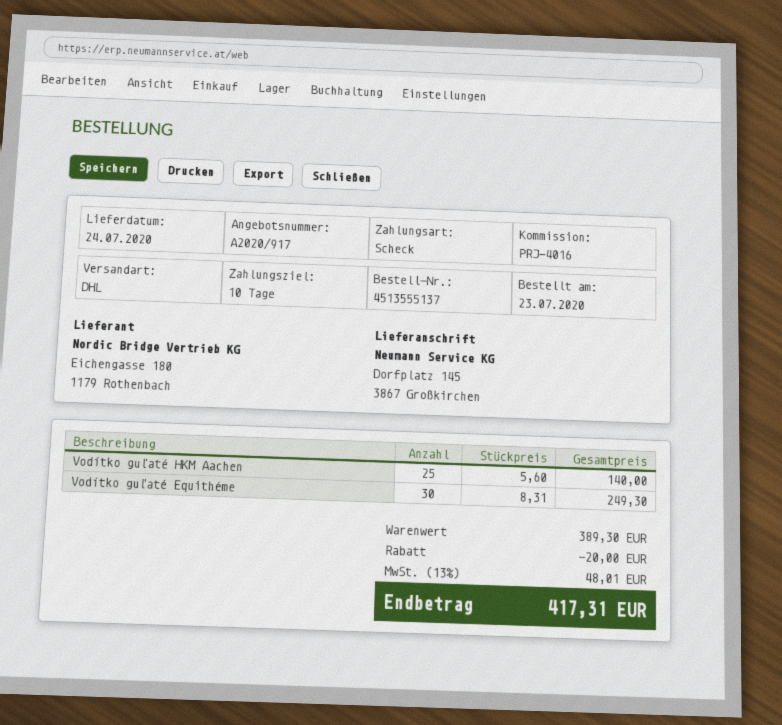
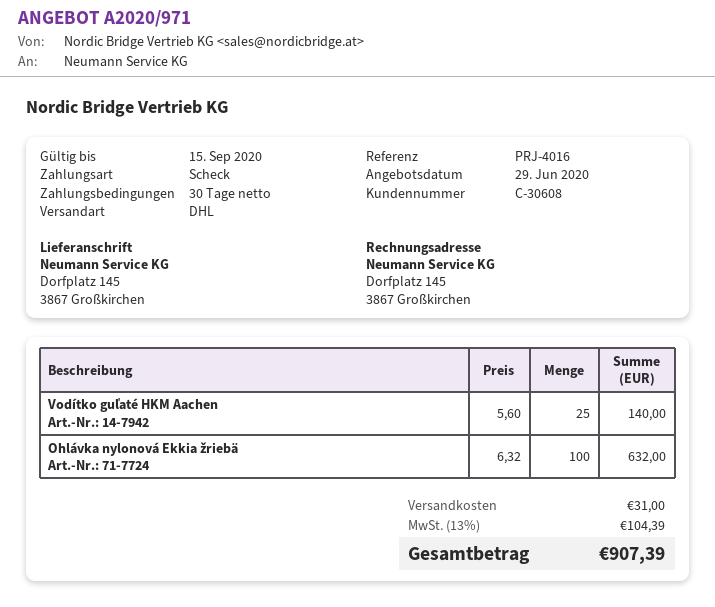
quote number: A2020/917 -> A2020/971
payment terms: 10 days -> 30 days
Vodítko guľaté Equithéme: 30 x 8.31 = 249.30 -> none
Ohlávka nylonová Ekkia žriebä: none -> 100 x 6.32 = 632.00
discount: 20.00 -> none
shipping: none -> 31.00
tax: 13% = 48.01 -> 13% = 104.39
total: 417.31 -> 907.39

